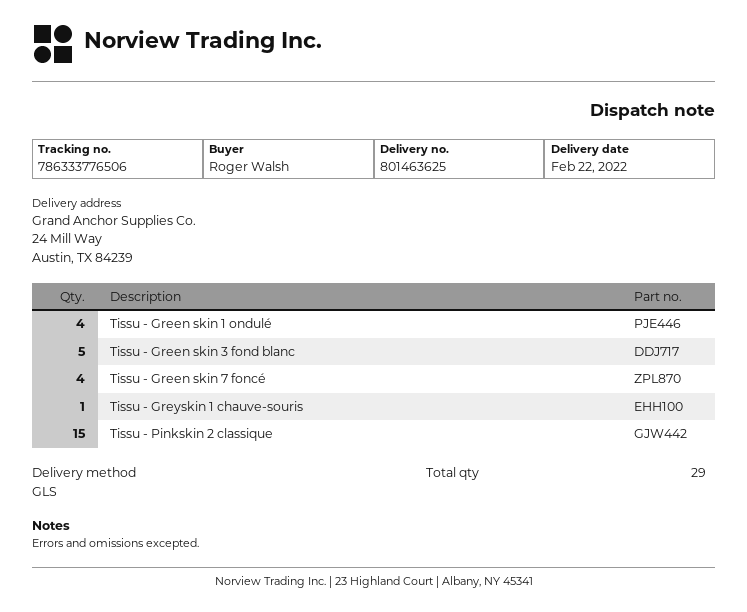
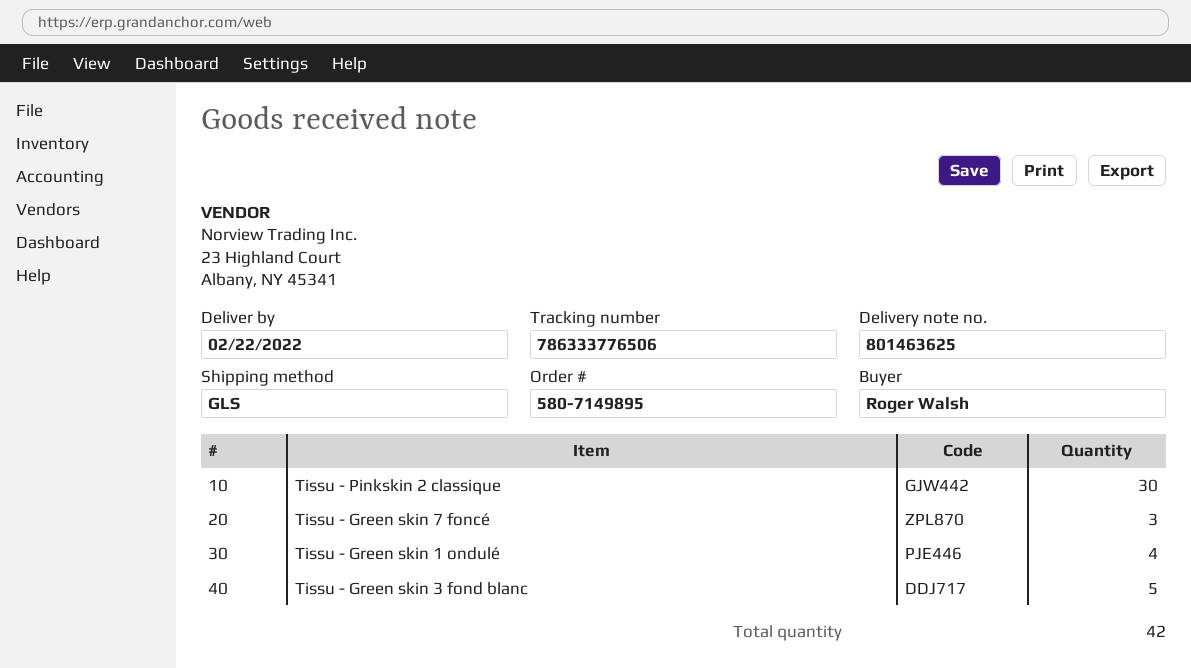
Tissu - Green skin 7 foncé: 4 -> 3
Tissu - Greyskin 1 chauve-souris: 1 -> none
Tissu - Pinkskin 2 classique: 15 -> 30
total quantity: 29 -> 42

